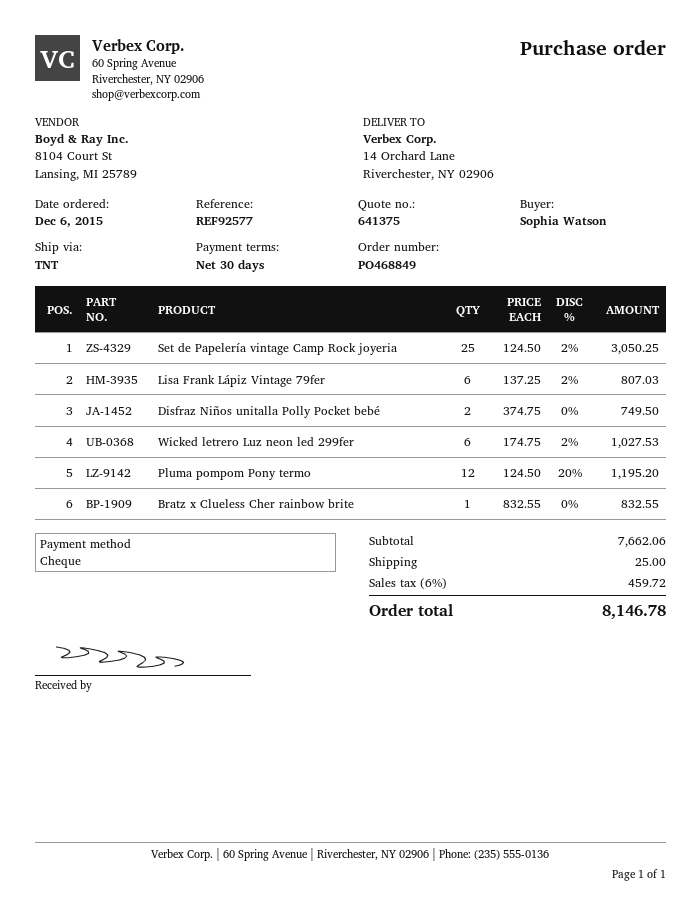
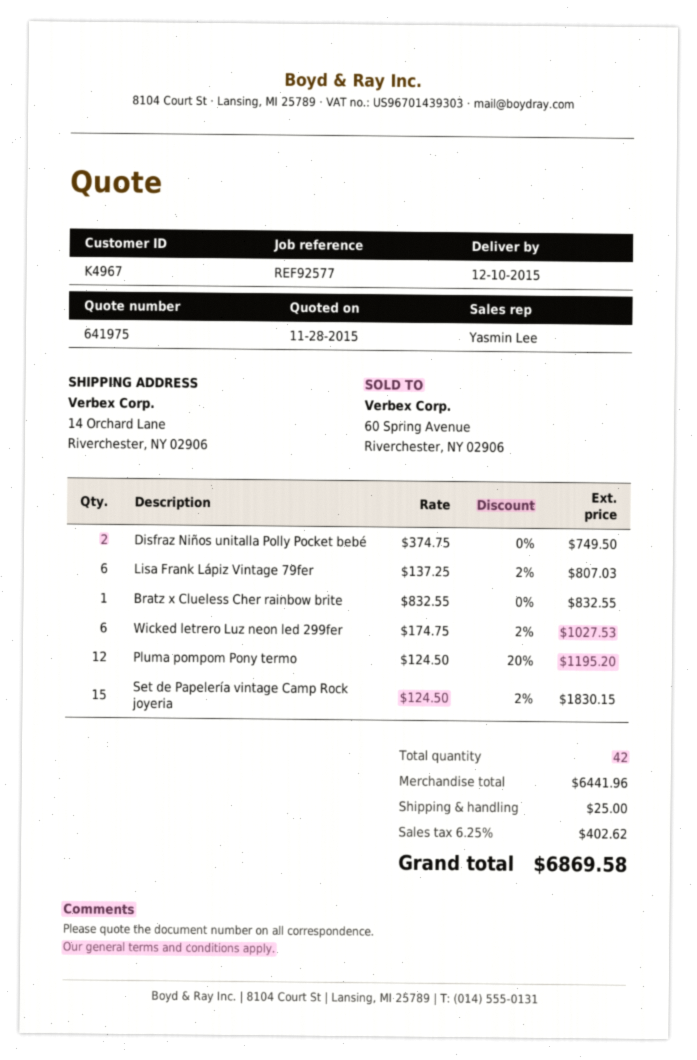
quote number: 641375 -> 641975
Set de Papelería vintage Camp Rock joyeria: 25 x 124.50 - 2% = 3050.25 -> 15 x 124.50 - 2% = 1830.15
subtotal: 7662.06 -> 6441.96
tax: 6% = 459.72 -> 6.25% = 402.62
total: 8146.78 -> 6869.58

